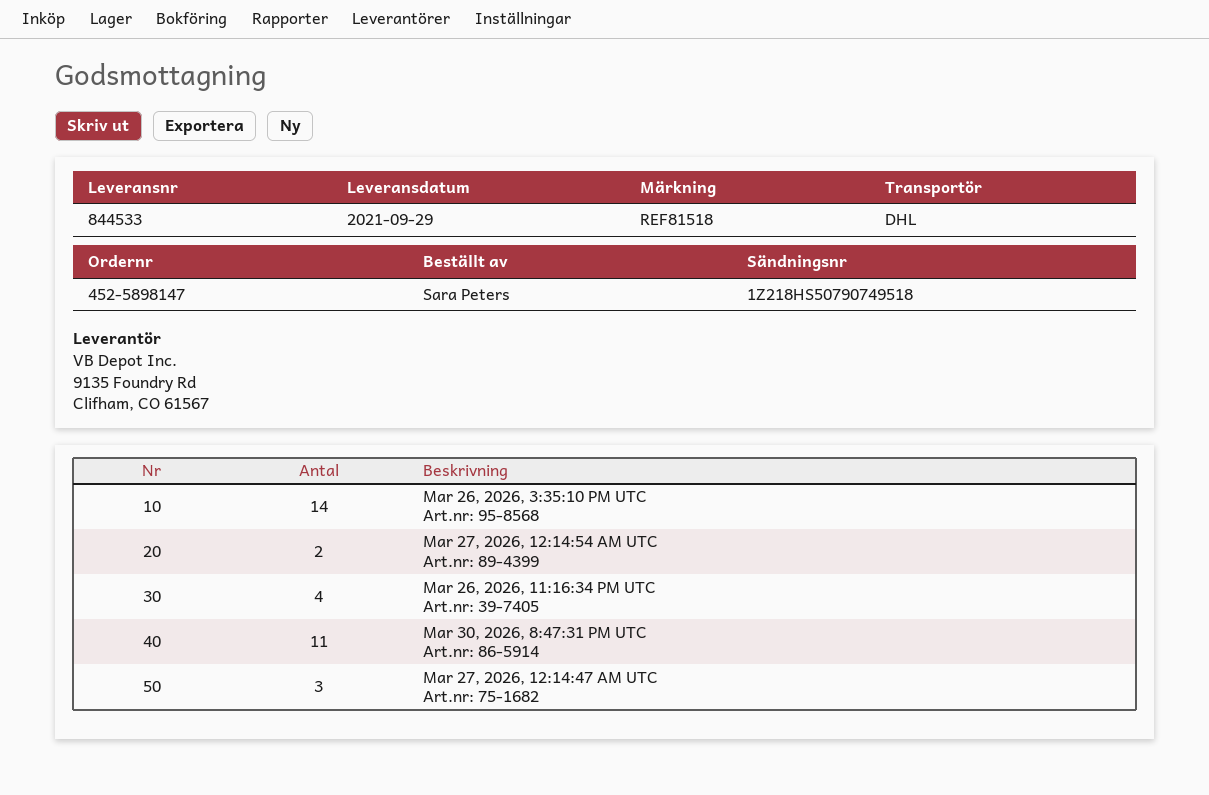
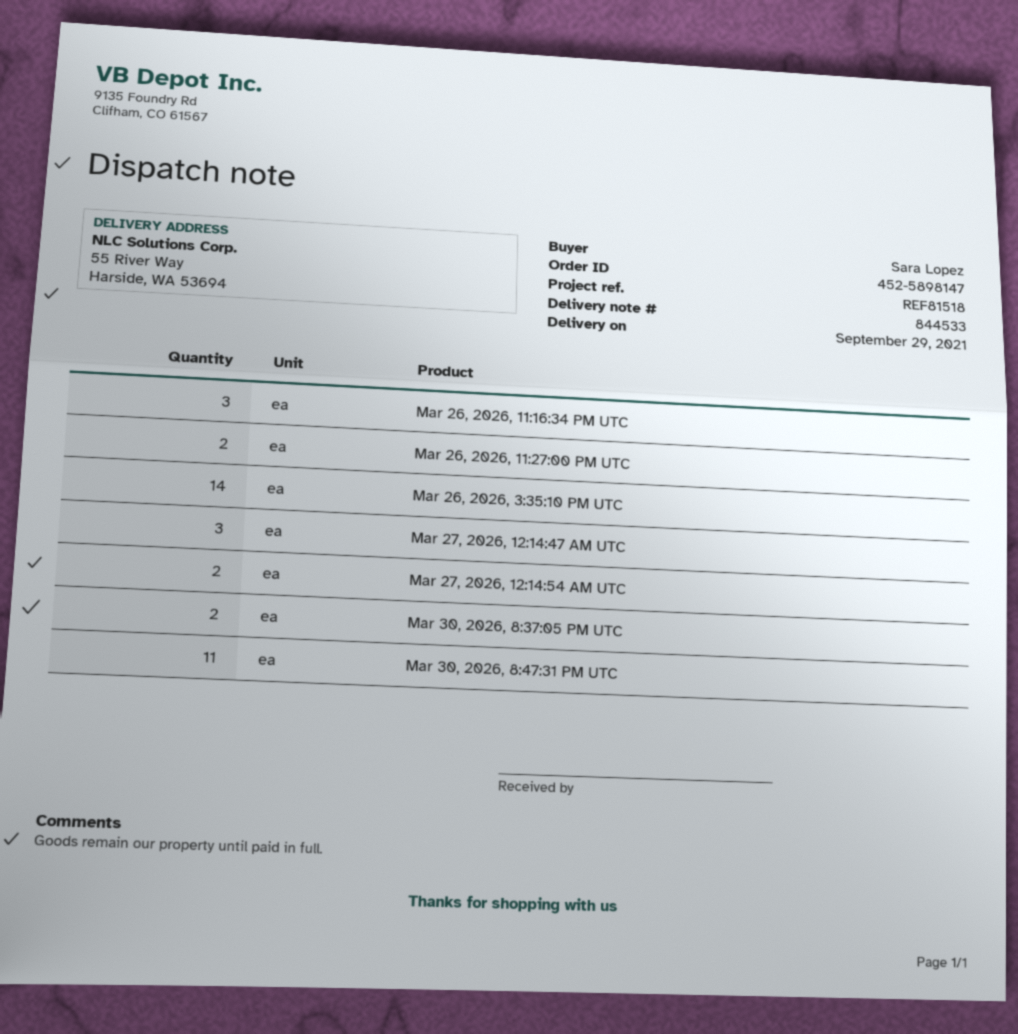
ordered by: Sara Peters -> Sara Lopez
Mar 26, 2026, 11:16:34 PM UTC: 4 -> 3
Mar 26, 2026, 11:27:00 PM UTC: none -> 2
Mar 30, 2026, 8:37:05 PM UTC: none -> 2

